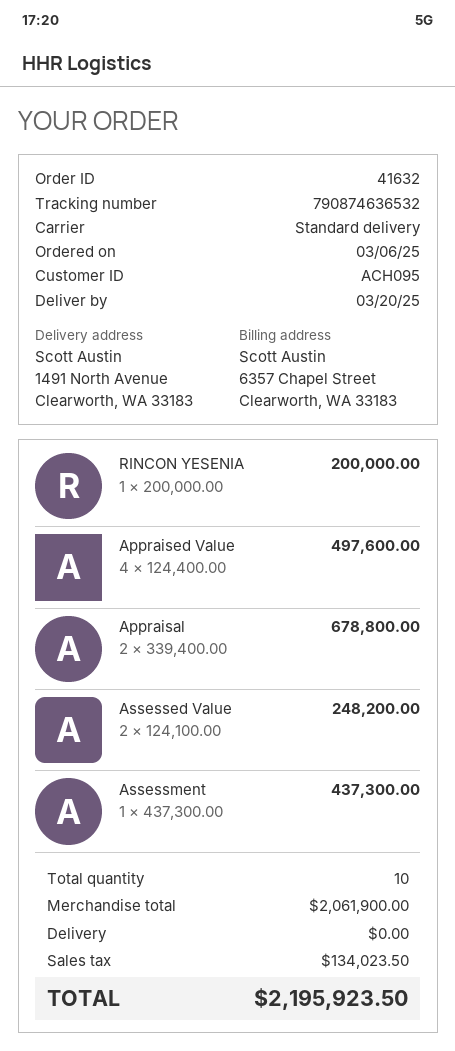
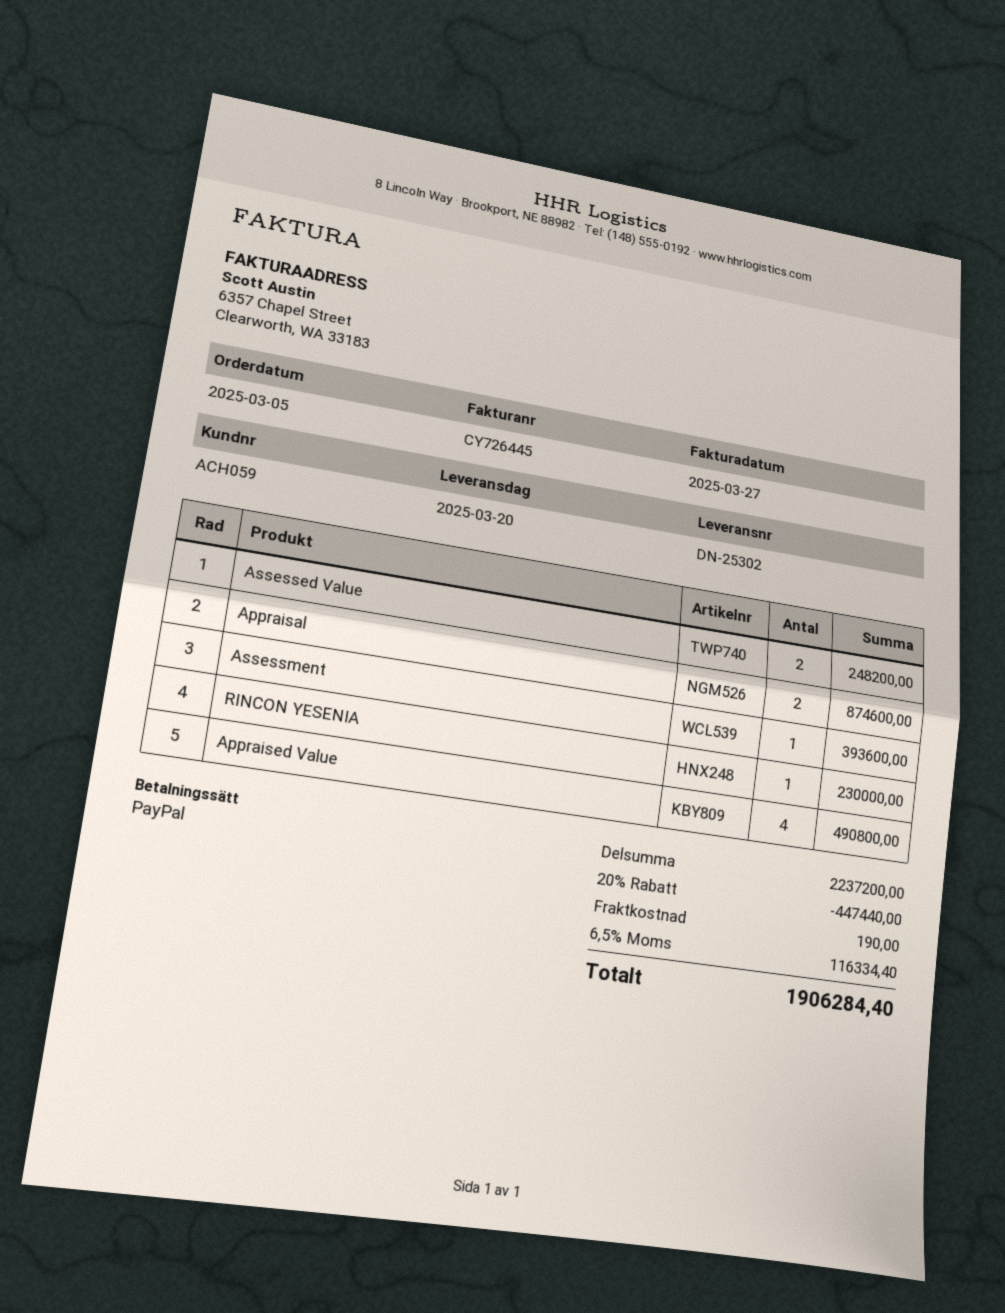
order date: 2025-03-06 -> 2025-03-05
customer number: ACH095 -> ACH059
RINCON YESENIA: 1 for 200000.00 -> 1 for 230000.00
Appraised Value: 4 for 497600.00 -> 4 for 490800.00
Appraisal: 2 for 678800.00 -> 2 for 874600.00
Assessment: 1 for 437300.00 -> 1 for 393600.00
subtotal: 2061900.00 -> 2237200.00
discount: none -> 20% = 447440.00
shipping: 0.00 -> 190.00
tax: 134023.50 -> 116334.40
total: 2195923.50 -> 1906284.40

